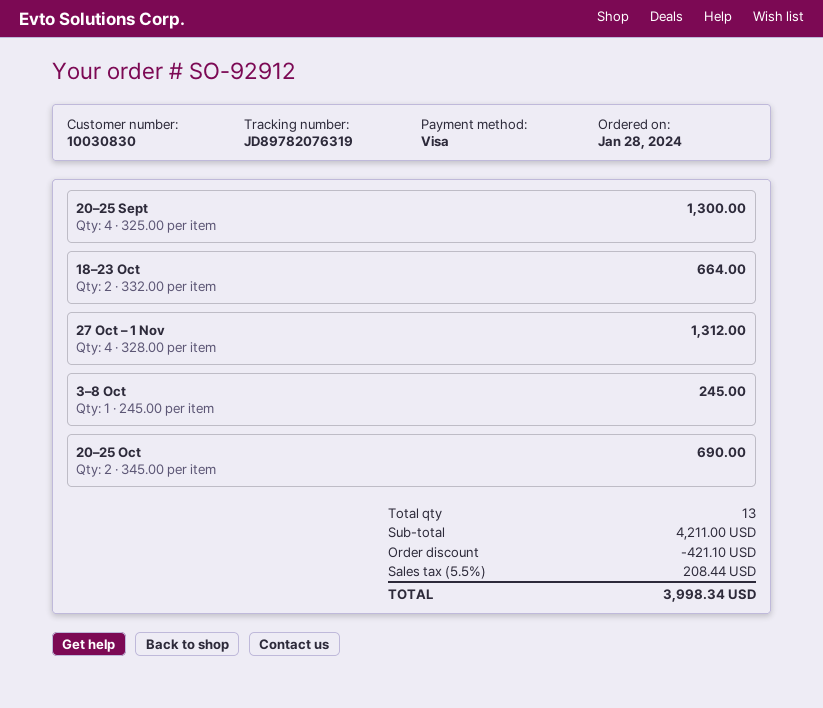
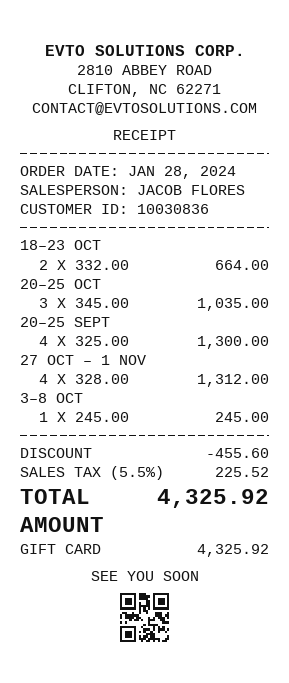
customer number: 10030830 -> 10030836
payment method: Visa -> gift card
20–25 Oct: 2 x 345.00 = 690.00 -> 3 x 345.00 = 1035.00
discount: 421.10 -> 455.60
tax: 5.5% = 208.44 -> 5.5% = 225.52
total: 3998.34 -> 4325.92

